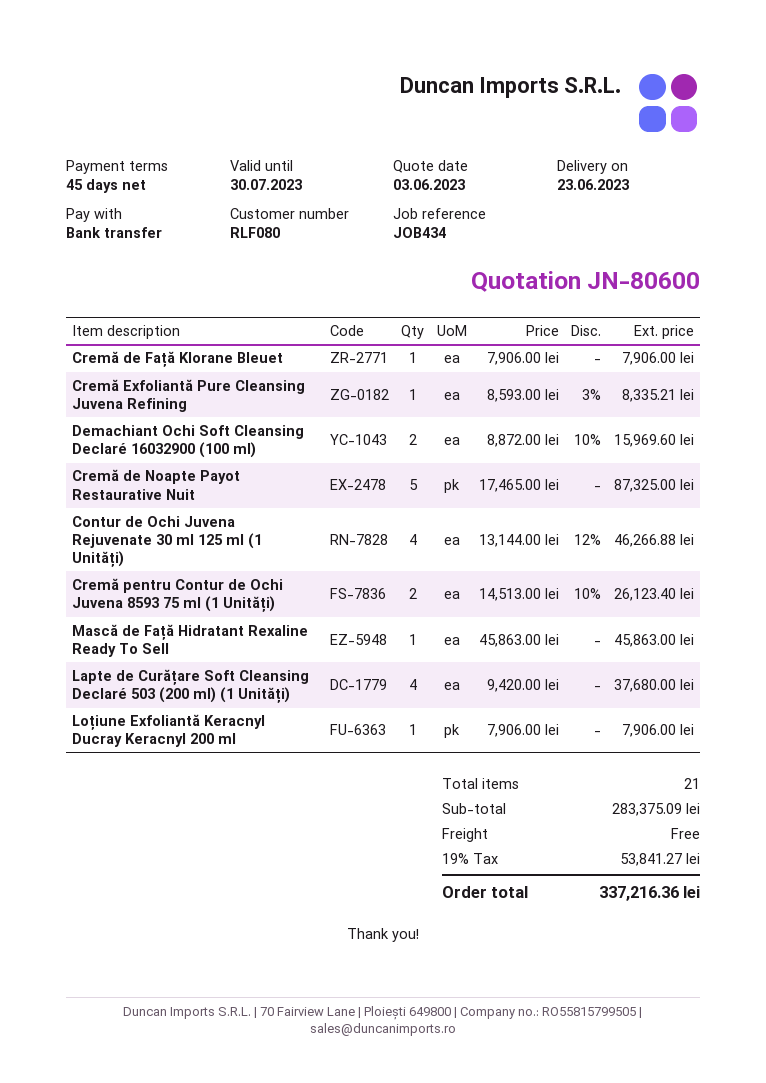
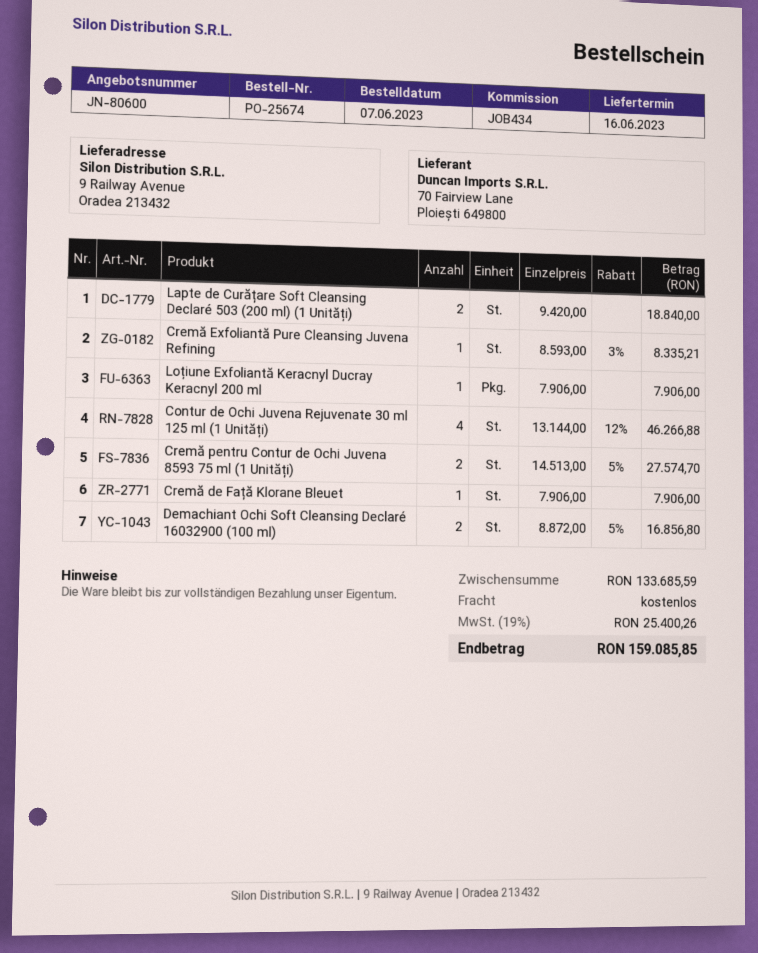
delivery date: 2023-06-23 -> 2023-06-16
Demachiant Ochi Soft Cleansing Declaré 16032900 (100 ml): 2 x 8872.00 - 10% = 15969.60 -> 2 x 8872.00 - 5% = 16856.80
Cremă de Noapte Payot Restaurative Nuit: 5 x 17465.00 = 87325.00 -> none
Cremă pentru Contur de Ochi Juvena 8593 75 ml (1 Unități): 2 x 14513.00 - 10% = 26123.40 -> 2 x 14513.00 - 5% = 27574.70
Mască de Față Hidratant Rexaline Ready To Sell: 1 x 45863.00 = 45863.00 -> none
Lapte de Curățare Soft Cleansing Declaré 503 (200 ml) (1 Unități): 4 x 9420.00 = 37680.00 -> 2 x 9420.00 = 18840.00
subtotal: 283375.09 -> 133685.59
tax: 19% = 53841.27 -> 19% = 25400.26
total: 337216.36 -> 159085.85

